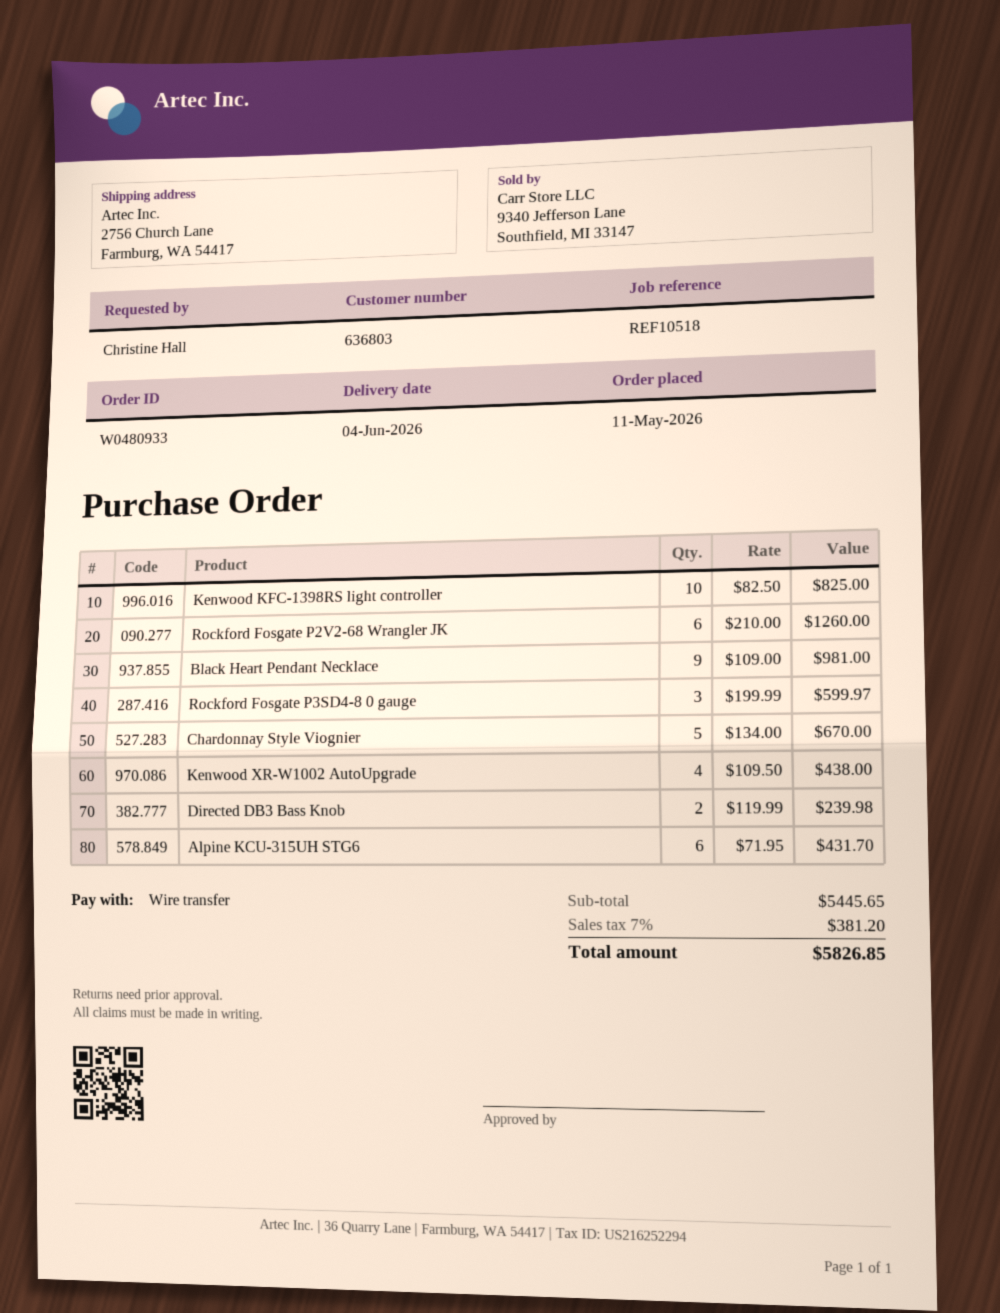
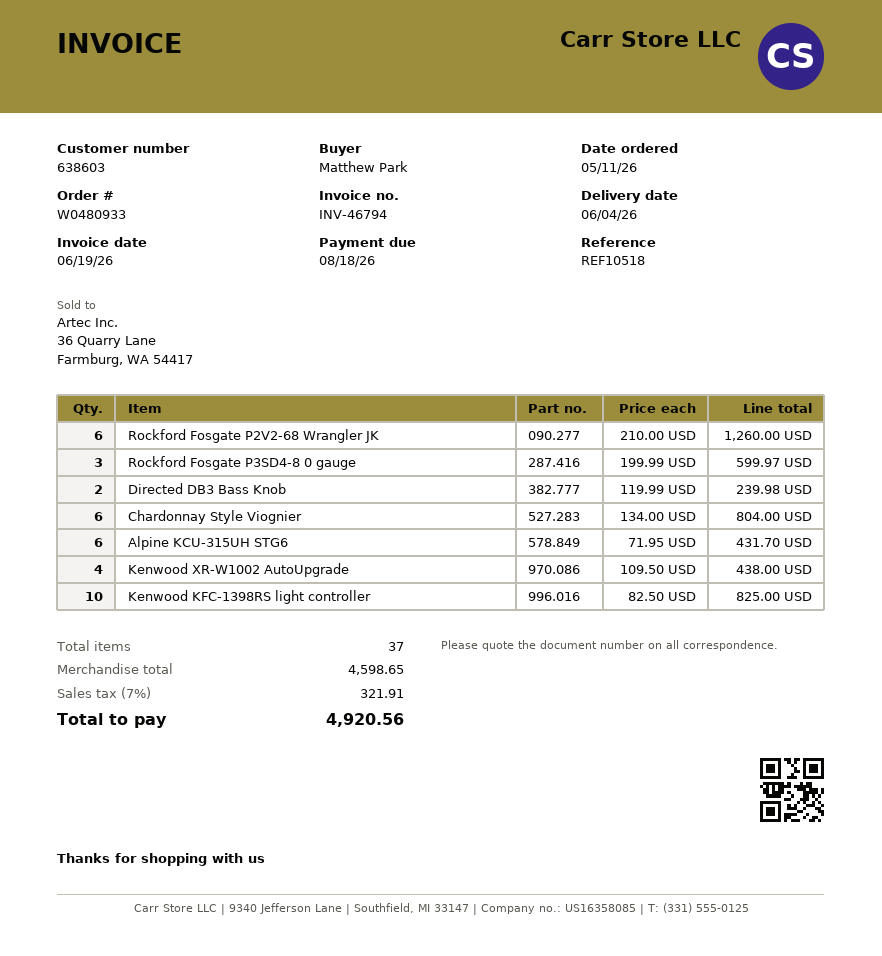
customer number: 636803 -> 638603
ordered by: Christine Hall -> Matthew Park
Black Heart Pendant Necklace: 9 x 109.00 = 981.00 -> none
Chardonnay Style Viognier: 5 x 134.00 = 670.00 -> 6 x 134.00 = 804.00
subtotal: 5445.65 -> 4598.65
tax: 7% = 381.20 -> 7% = 321.91
total: 5826.85 -> 4920.56

